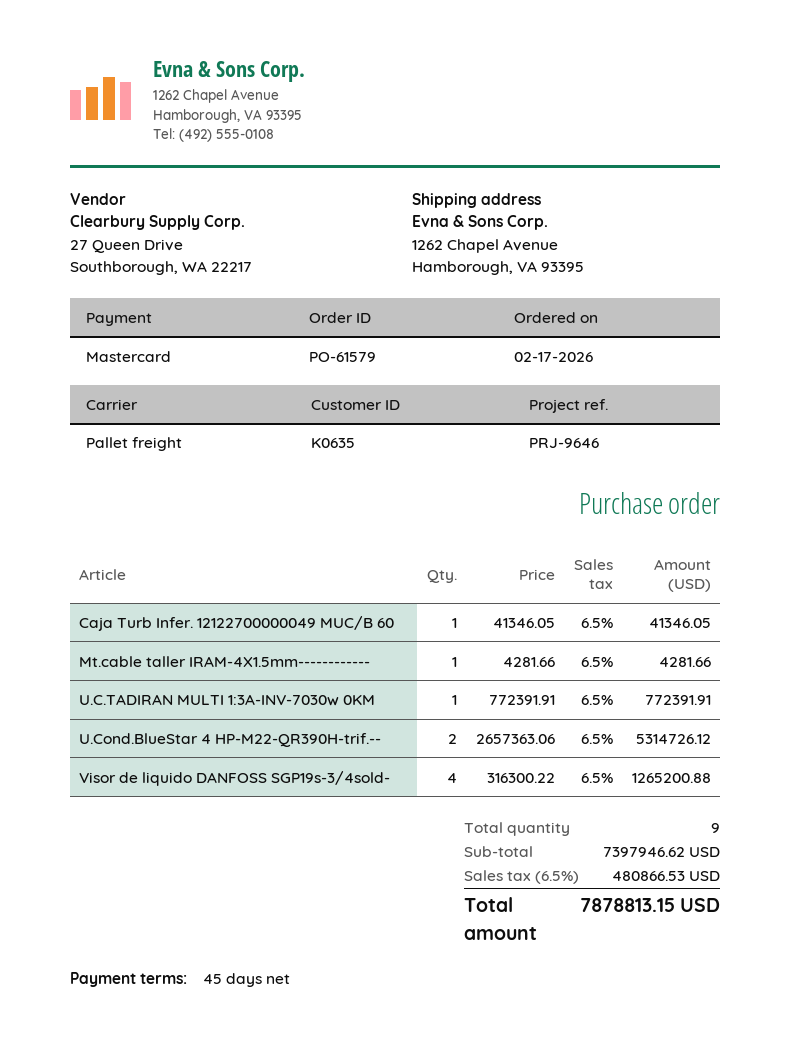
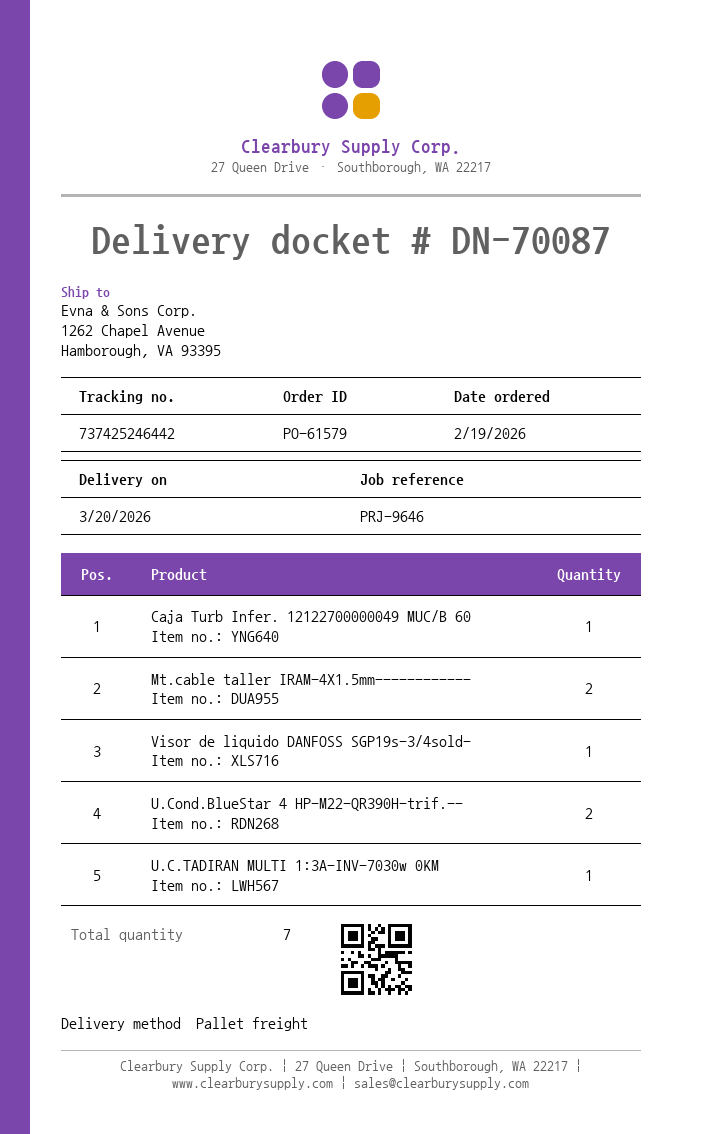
order date: 2026-02-17 -> 2026-02-19
Mt.cable taller IRAM-4X1.5mm------------: 1 -> 2
Visor de liquido DANFOSS SGP19s-3/4sold-: 4 -> 1
total quantity: 9 -> 7

